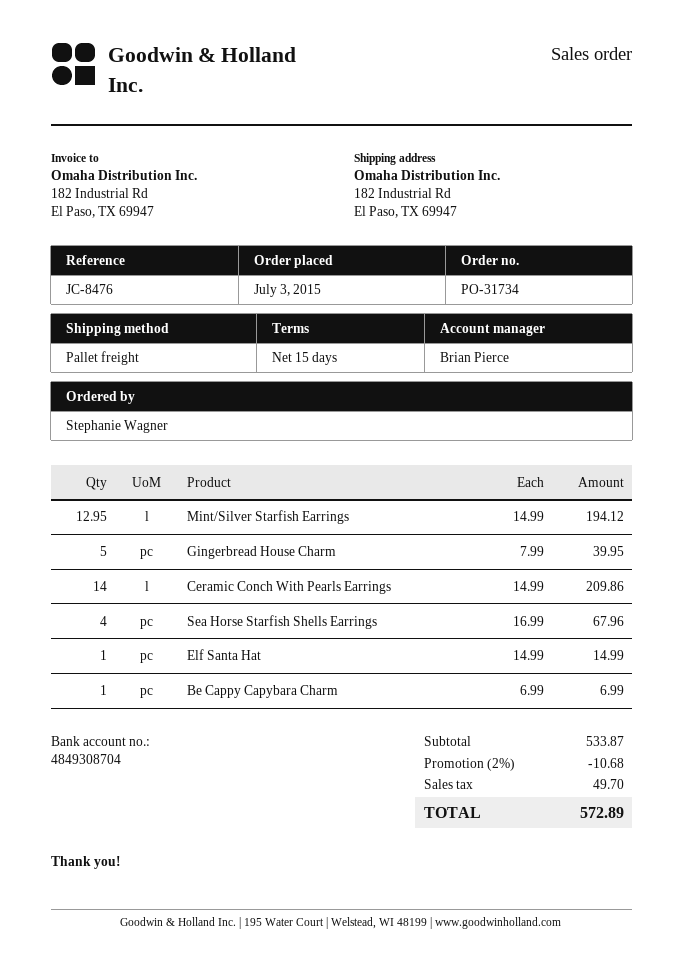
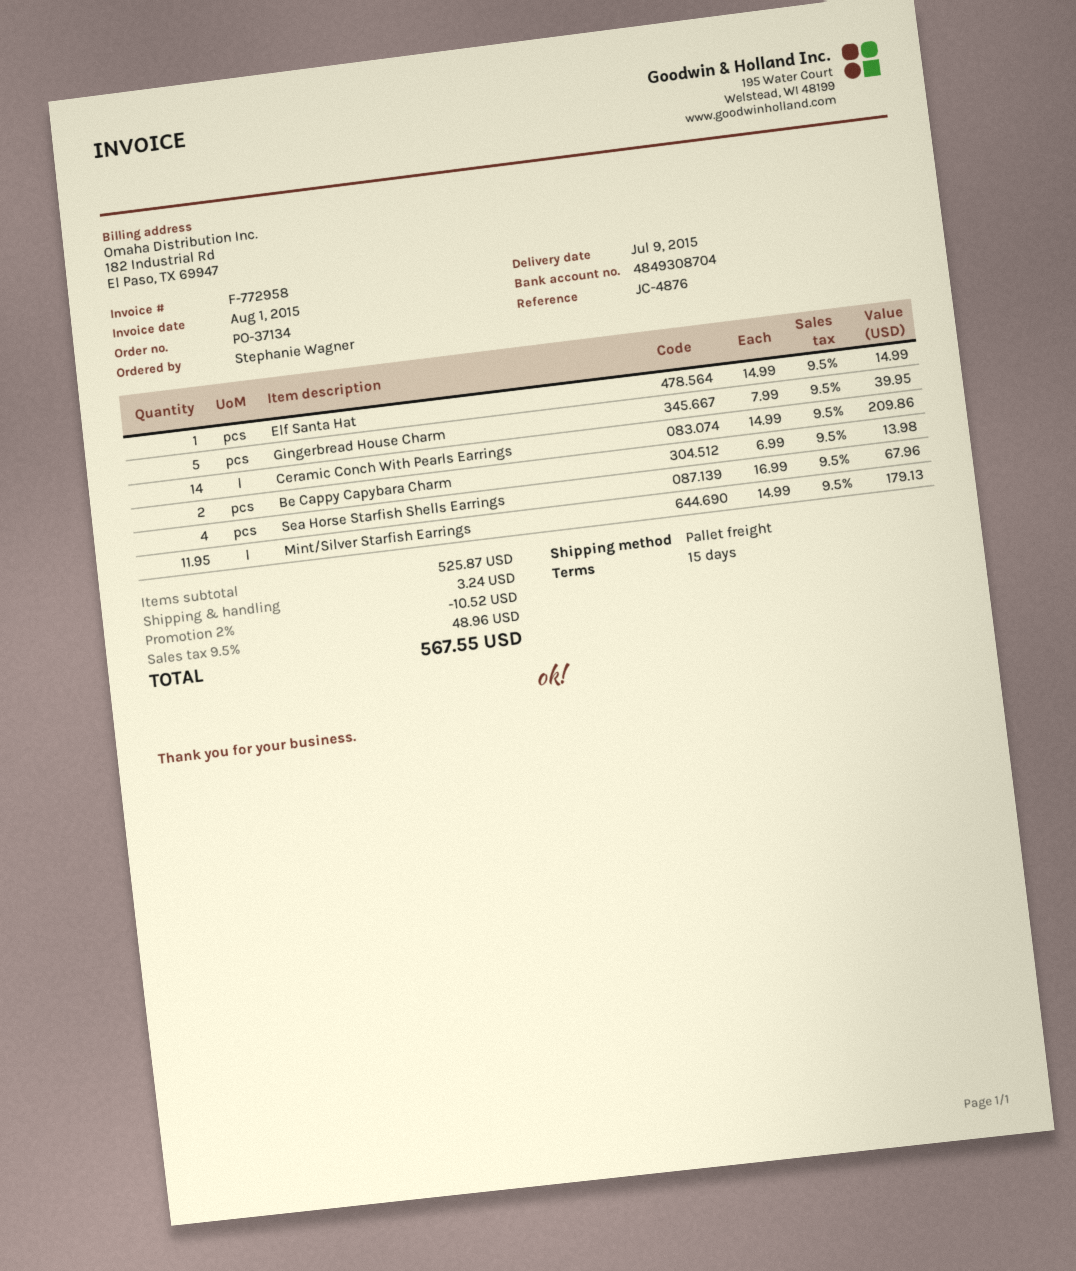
order number: PO-31734 -> PO-37134
reference: JC-8476 -> JC-4876
Mint/Silver Starfish Earrings: 12.95 x 14.99 = 194.12 -> 11.95 x 14.99 = 179.13
Be Cappy Capybara Charm: 1 x 6.99 = 6.99 -> 2 x 6.99 = 13.98
subtotal: 533.87 -> 525.87
discount: 2% = 10.68 -> 2% = 10.52
shipping: none -> 3.24
tax: 49.70 -> 48.96
total: 572.89 -> 567.55

